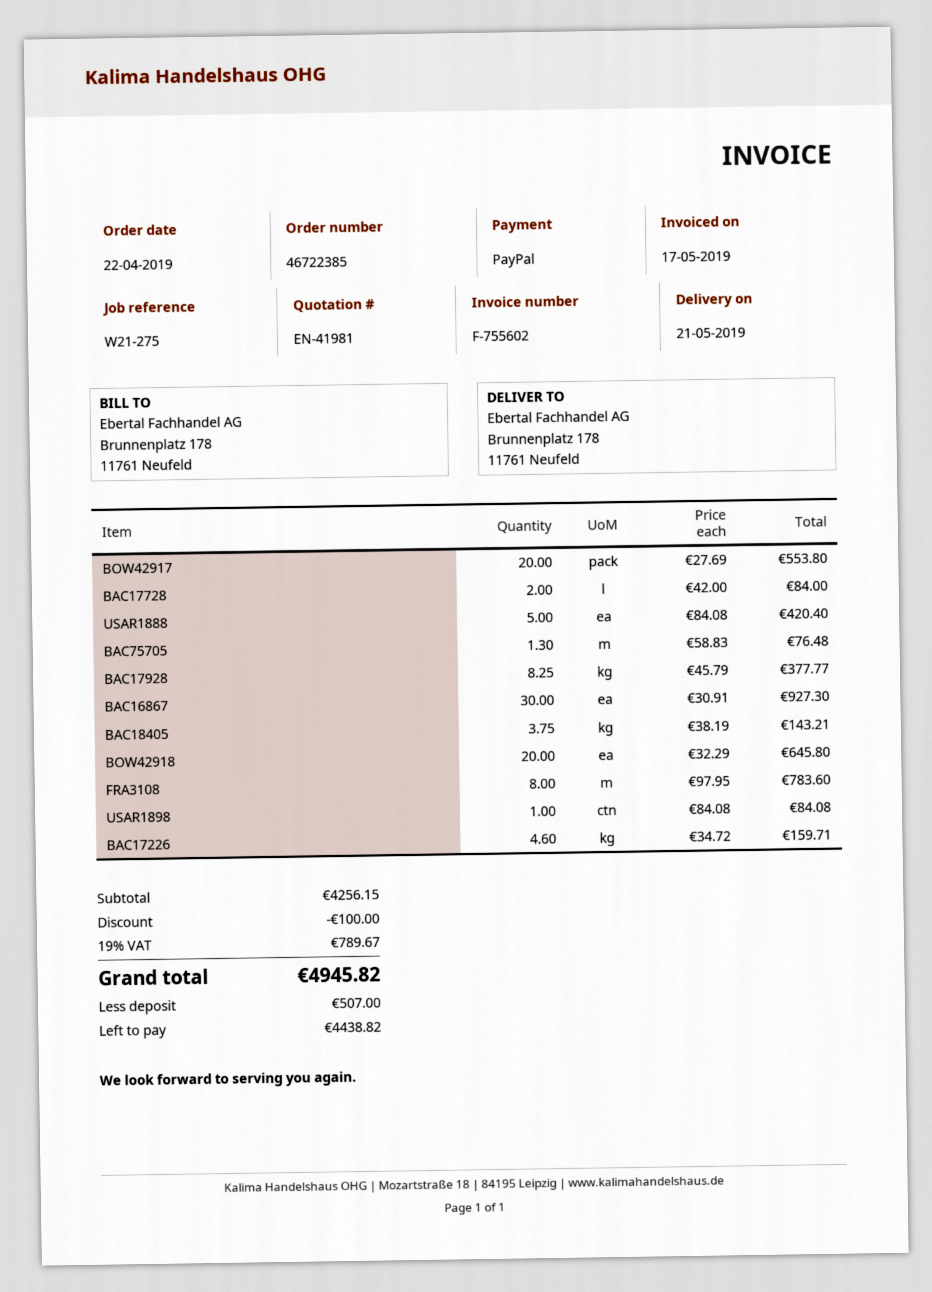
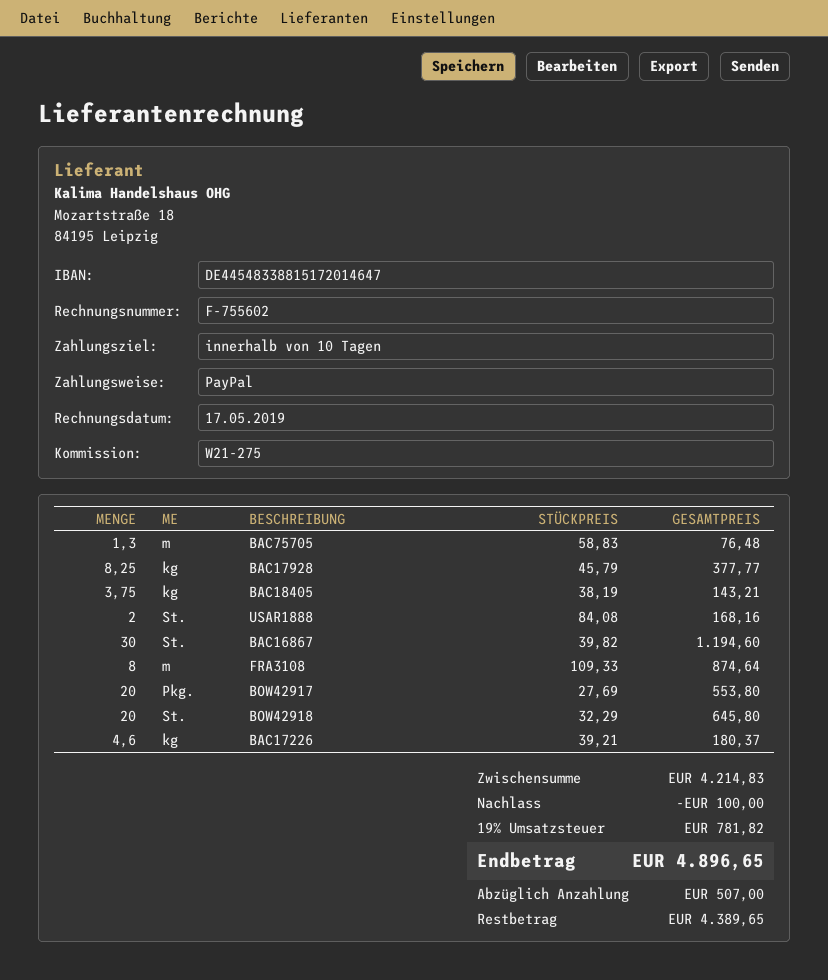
BAC17728: 2 x 42.00 = 84.00 -> none
USAR1888: 5 x 84.08 = 420.40 -> 2 x 84.08 = 168.16
BAC16867: 30 x 30.91 = 927.30 -> 30 x 39.82 = 1194.60
FRA3108: 8 x 97.95 = 783.60 -> 8 x 109.33 = 874.64
USAR1898: 1 x 84.08 = 84.08 -> none
BAC17226: 4.6 x 34.72 = 159.71 -> 4.6 x 39.21 = 180.37
subtotal: 4256.15 -> 4214.83
tax: 19% = 789.67 -> 19% = 781.82
total: 4945.82 -> 4896.65
balance: 4438.82 -> 4389.65

